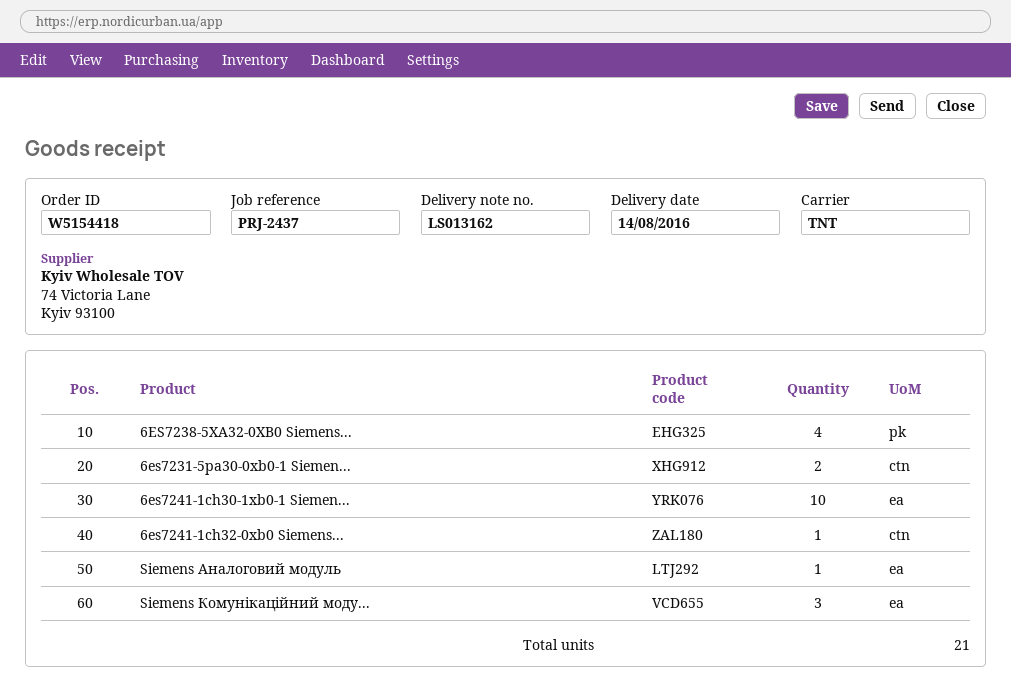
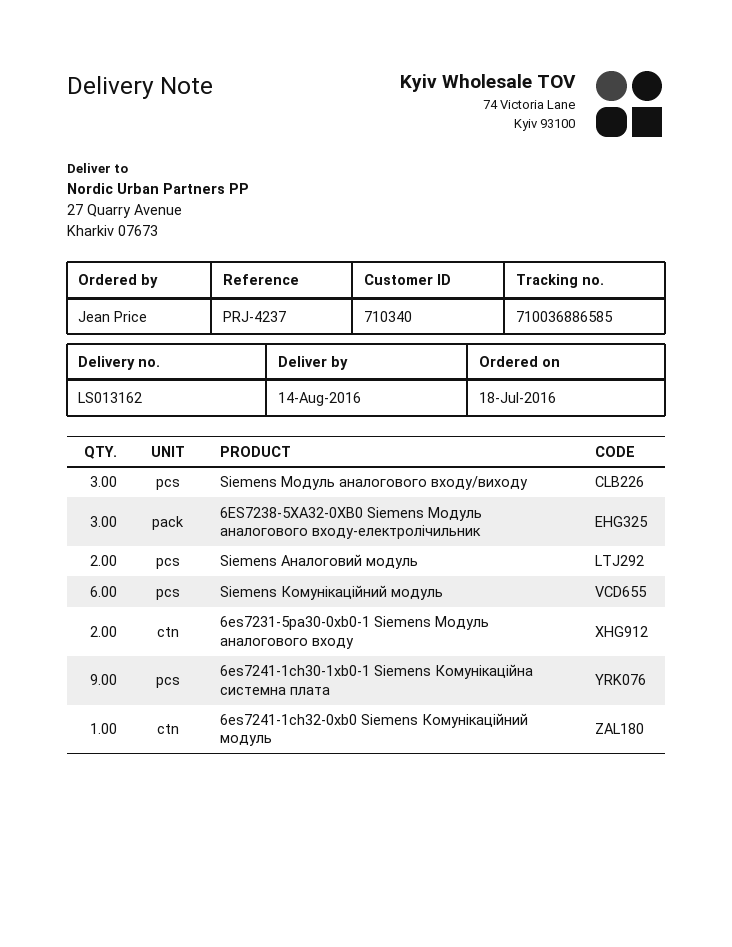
reference: PRJ-2437 -> PRJ-4237
6ES7238-5XA32-0XB0 Siemens...: 4 -> 3
6es7241-1ch30-1xb0-1 Siemen...: 10 -> 9
Siemens Аналоговий модуль: 1 -> 2
Siemens Комунікаційний моду...: 3 -> 6
Siemens Модуль аналогового входу/виходу: none -> 3

